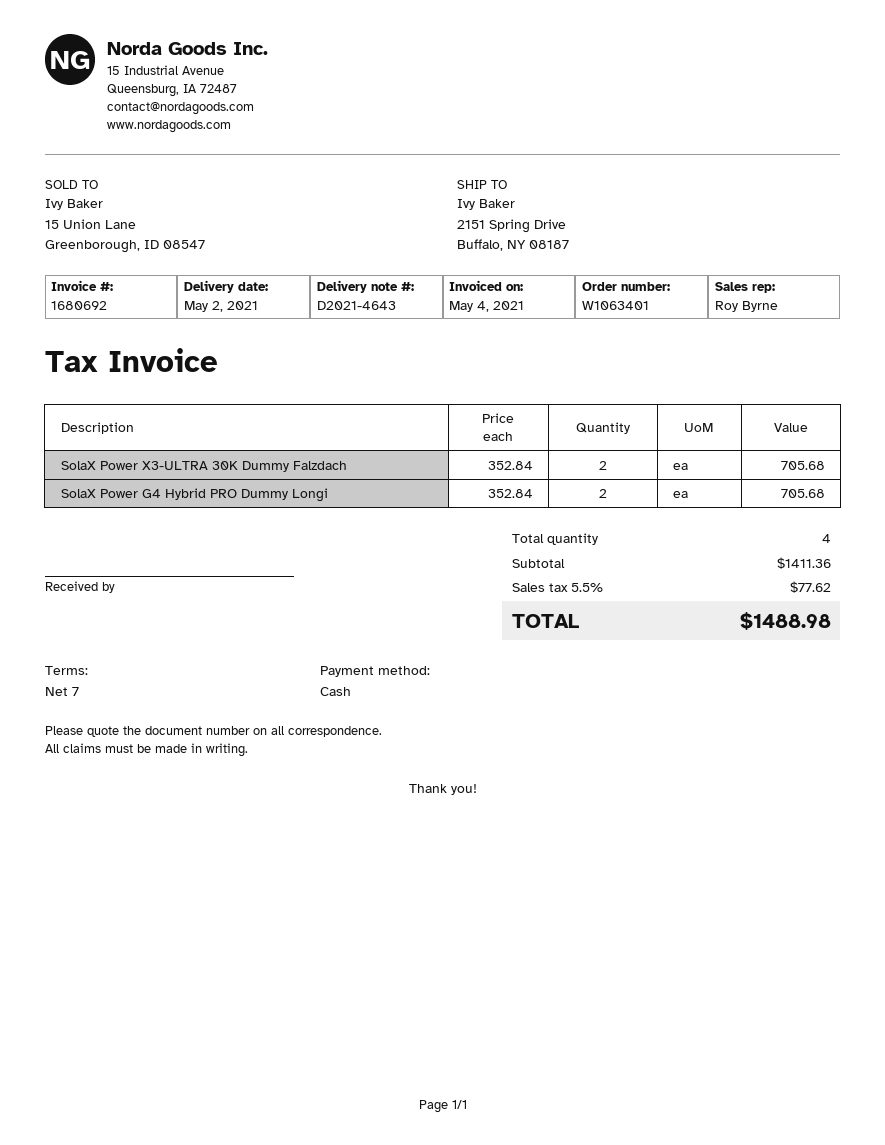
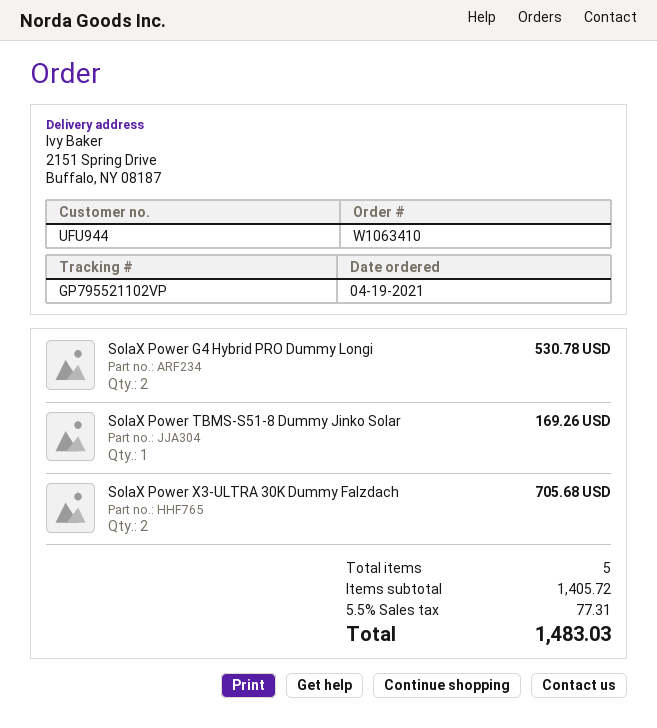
order number: W1063401 -> W1063410
SolaX Power G4 Hybrid PRO Dummy Longi: 2 for 705.68 -> 2 for 530.78
SolaX Power TBMS-S51-8 Dummy Jinko Solar: none -> 1 for 169.26
total quantity: 4 -> 5
subtotal: 1411.36 -> 1405.72
tax: 5.5% = 77.62 -> 5.5% = 77.31
total: 1488.98 -> 1483.03

